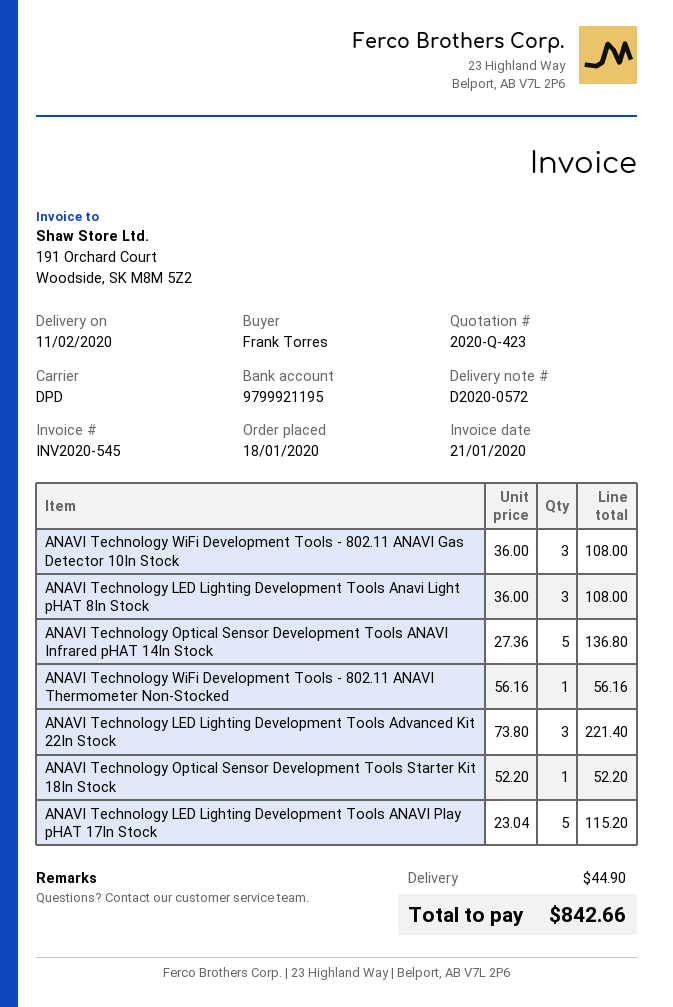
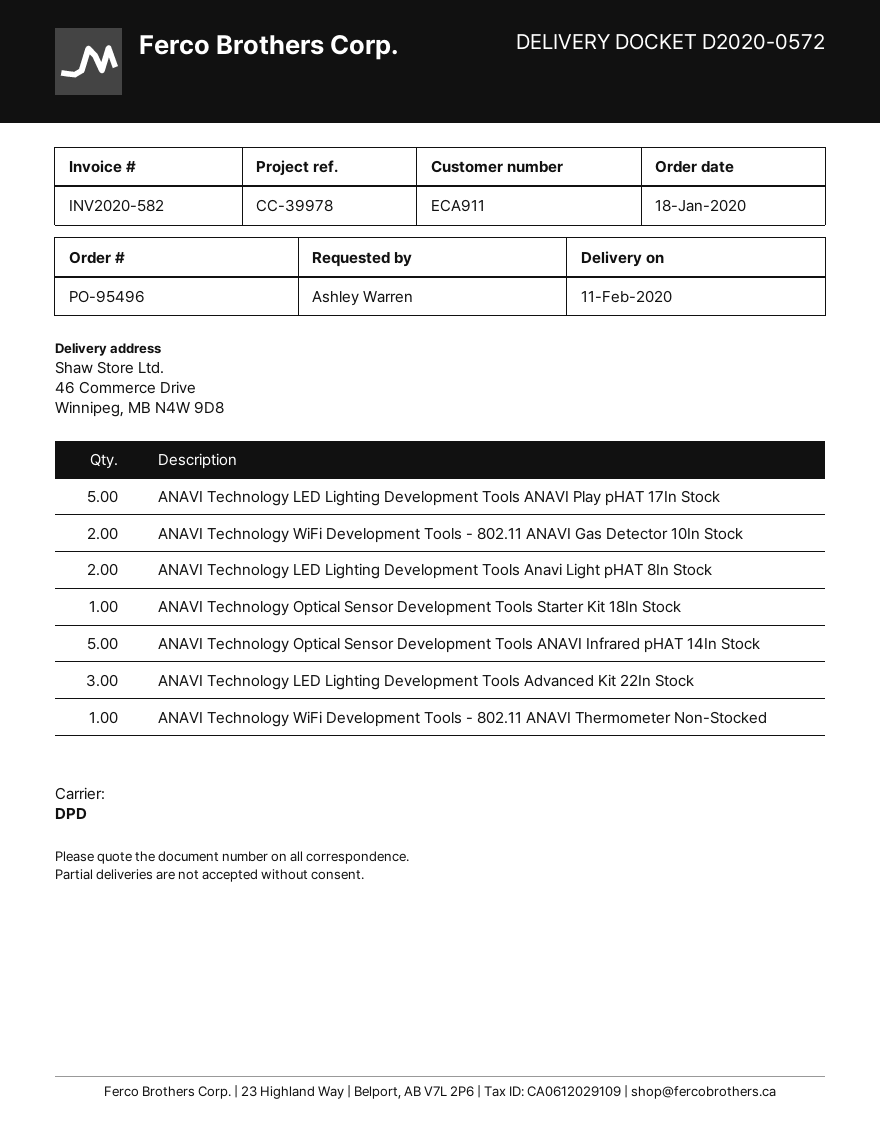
invoice number: INV2020-545 -> INV2020-582
ordered by: Frank Torres -> Ashley Warren
ANAVI Technology WiFi Development Tools - 802.11 ANAVI Gas Detector 10In Stock: 3 -> 2
ANAVI Technology LED Lighting Development Tools Anavi Light pHAT 8In Stock: 3 -> 2

